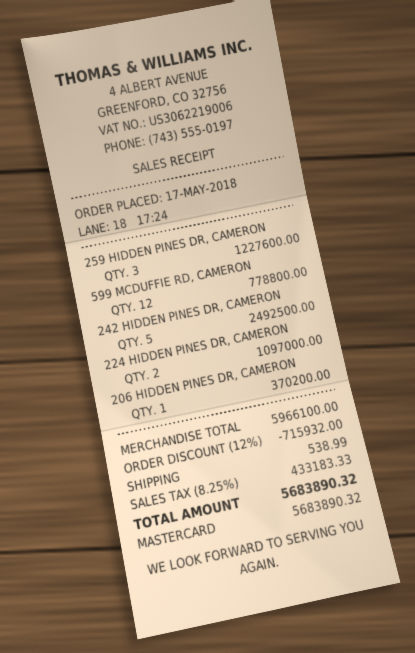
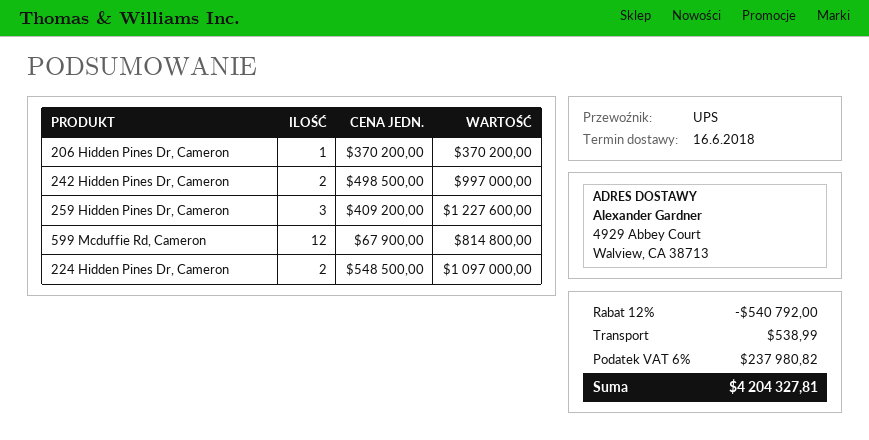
599 MCDUFFIE RD, CAMERON: 12 for 778800.00 -> 12 for 814800.00
242 HIDDEN PINES DR, CAMERON: 5 for 2492500.00 -> 2 for 997000.00
discount: 12% = 715932.00 -> 12% = 540792.00
tax: 8.25% = 433183.33 -> 6% = 237980.82
total: 5683890.32 -> 4204327.81

